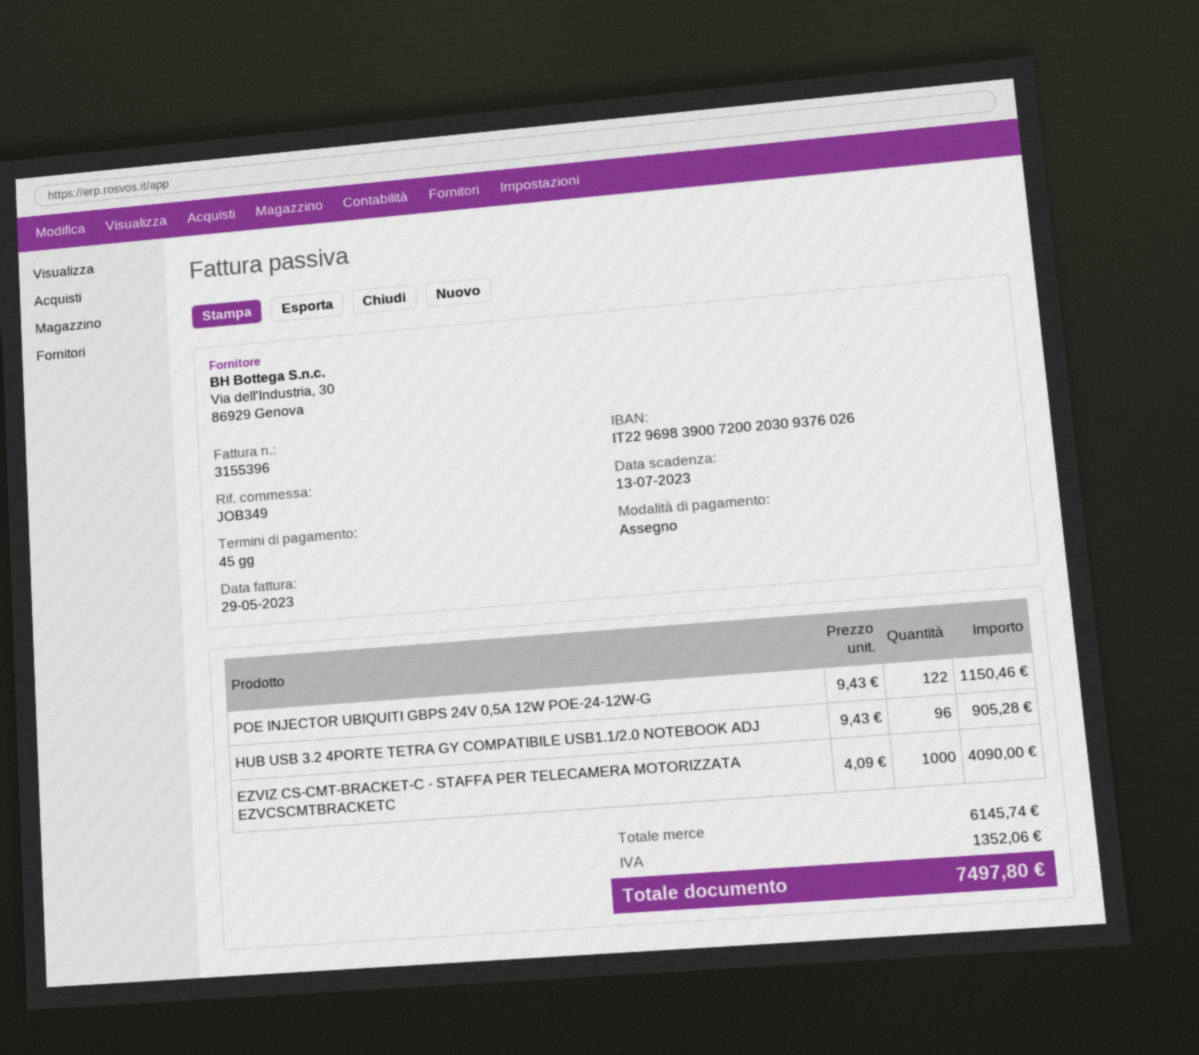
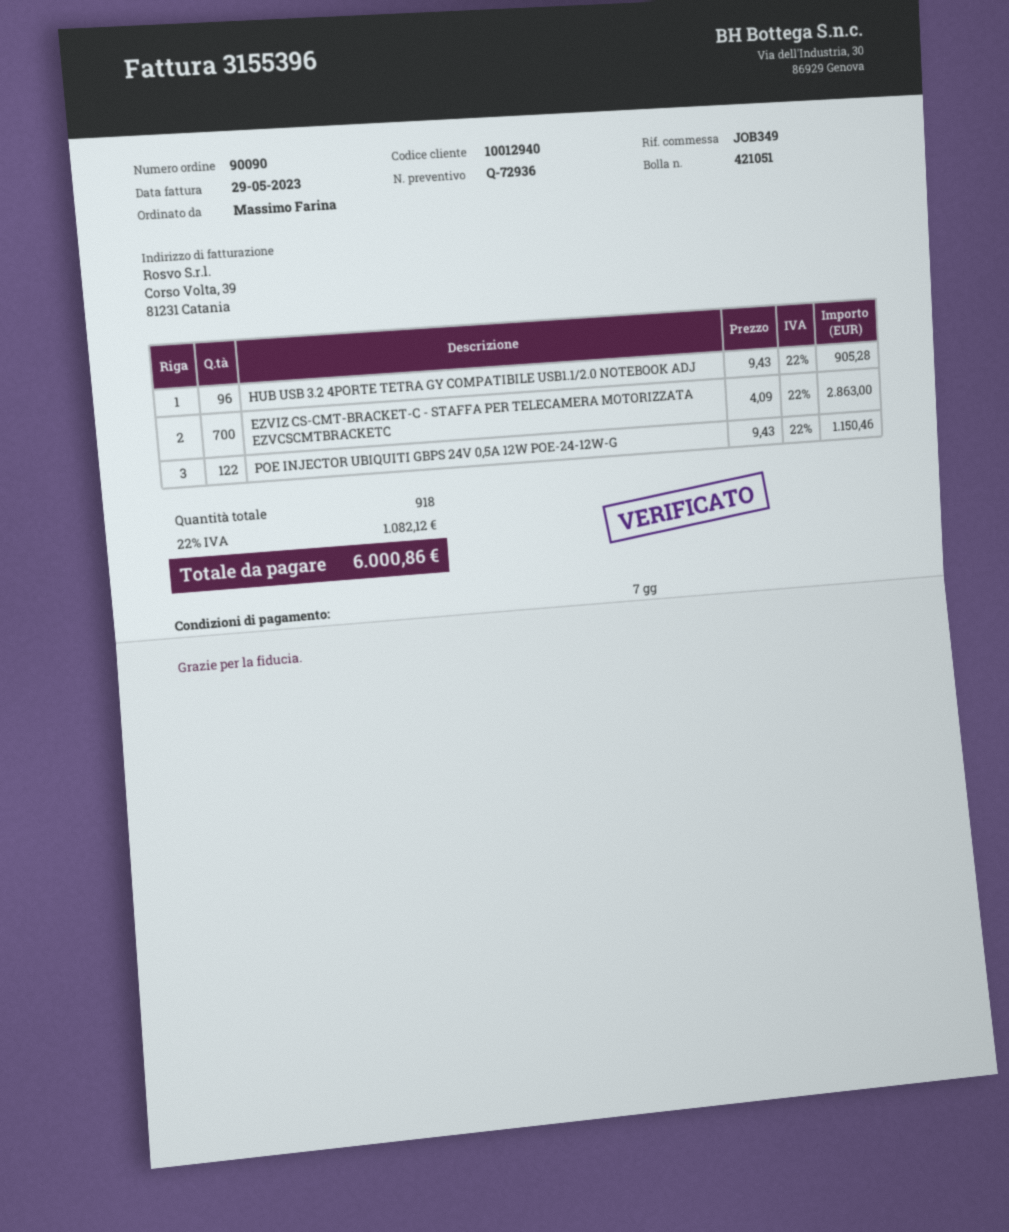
payment terms: 45 days -> 7 days
EZVIZ CS-CMT-BRACKET-C - STAFFA PER TELECAMERA MOTORIZZATA EZVCSCMTBRACKETC: 1000 x 4.09 = 4090.00 -> 700 x 4.09 = 2863.00
tax: 1352.06 -> 1082.12
total: 7497.80 -> 6000.86

